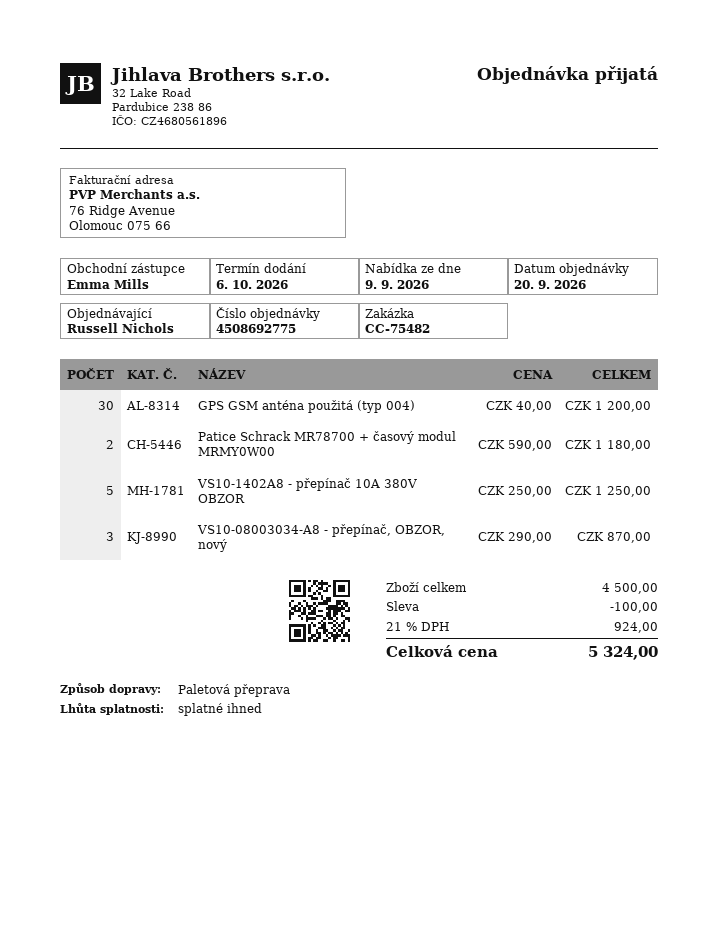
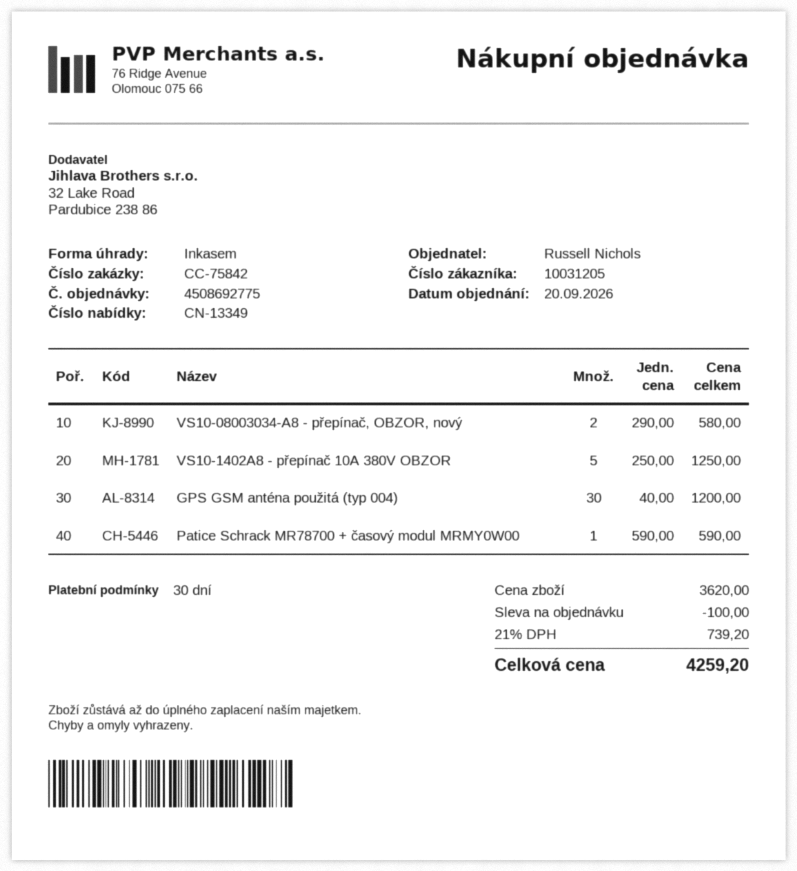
payment terms: on receipt -> 30 days
reference: CC-75482 -> CC-75842
Patice Schrack MR78700 + časový modul MRMY0W00: 2 x 590.00 = 1180.00 -> 1 x 590.00 = 590.00
VS10-08003034-A8 - přepínač, OBZOR, nový: 3 x 290.00 = 870.00 -> 2 x 290.00 = 580.00
subtotal: 4500.00 -> 3620.00
tax: 21% = 924.00 -> 21% = 739.20
total: 5324.00 -> 4259.20

